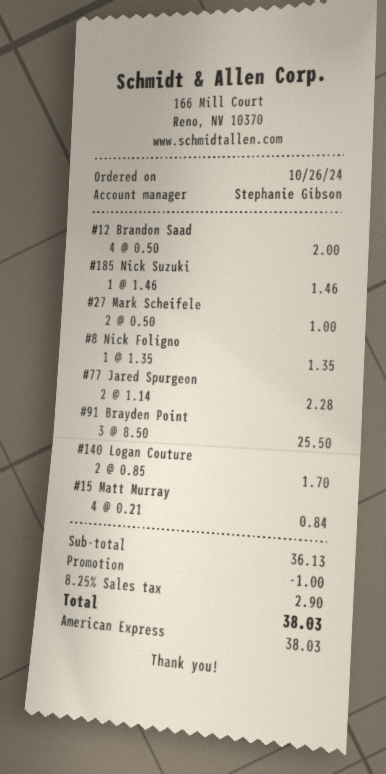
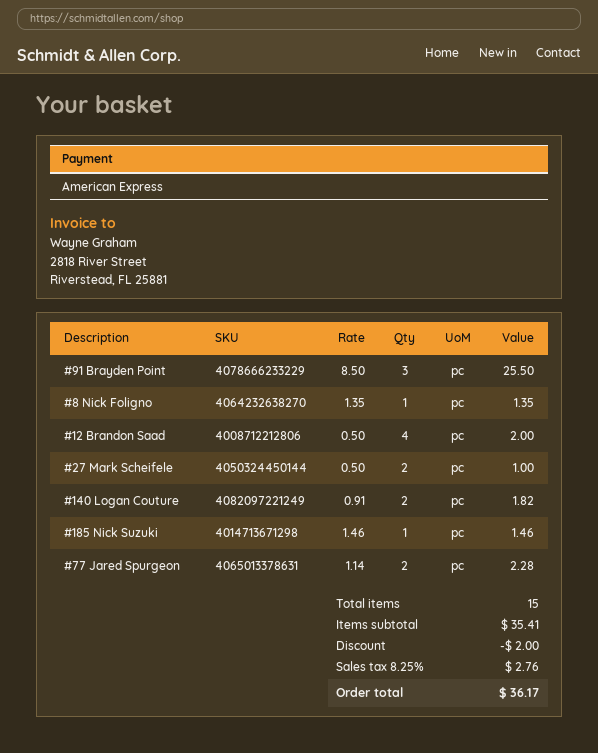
#140 Logan Couture: 2 x 0.85 = 1.70 -> 2 x 0.91 = 1.82
#15 Matt Murray: 4 x 0.21 = 0.84 -> none
subtotal: 36.13 -> 35.41
discount: 1.00 -> 2.00
tax: 8.25% = 2.90 -> 8.25% = 2.76
total: 38.03 -> 36.17

